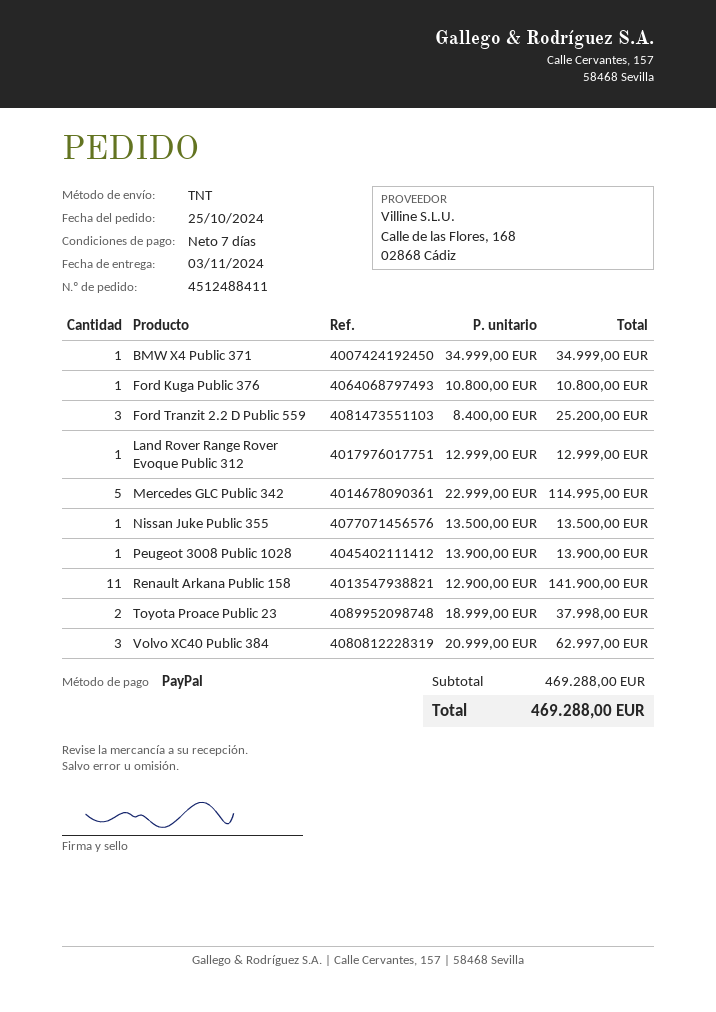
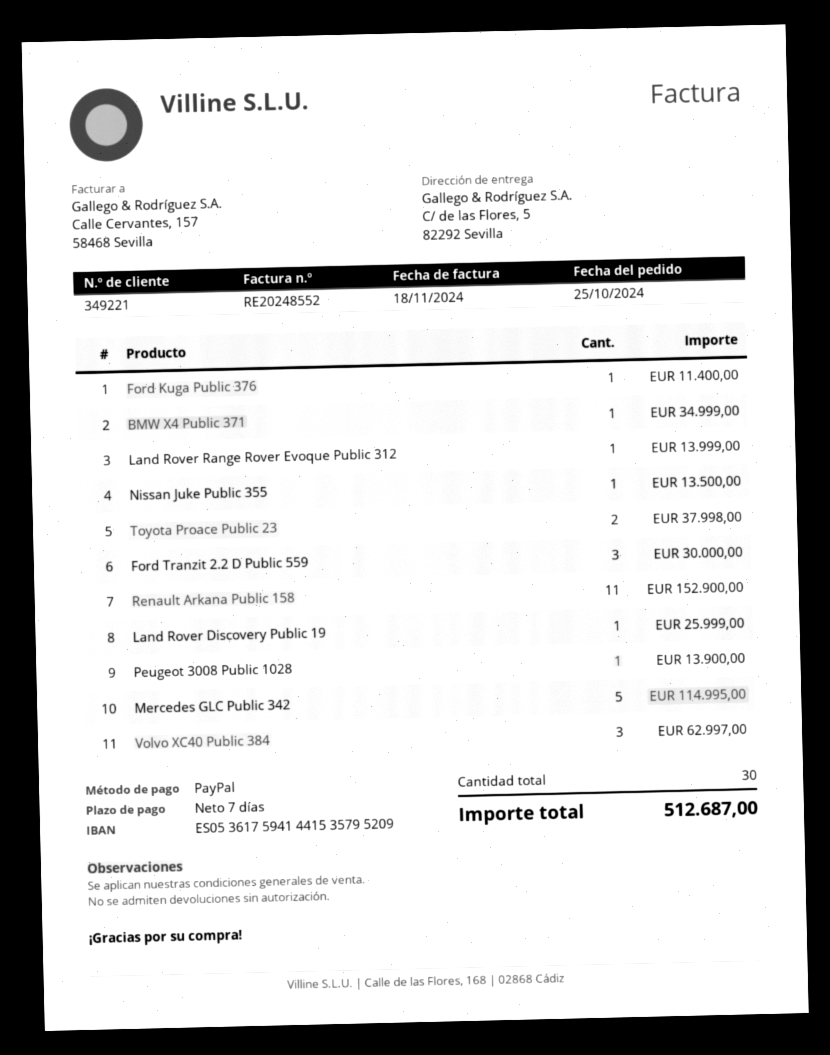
Ford Kuga Public 376: 1 for 10800.00 -> 1 for 11400.00
Ford Tranzit 2.2 D Public 559: 3 for 25200.00 -> 3 for 30000.00
Land Rover Range Rover Evoque Public 312: 1 for 12999.00 -> 1 for 13999.00
Renault Arkana Public 158: 11 for 141900.00 -> 11 for 152900.00
Land Rover Discovery Public 19: none -> 1 for 25999.00
total: 469288.00 -> 512687.00

